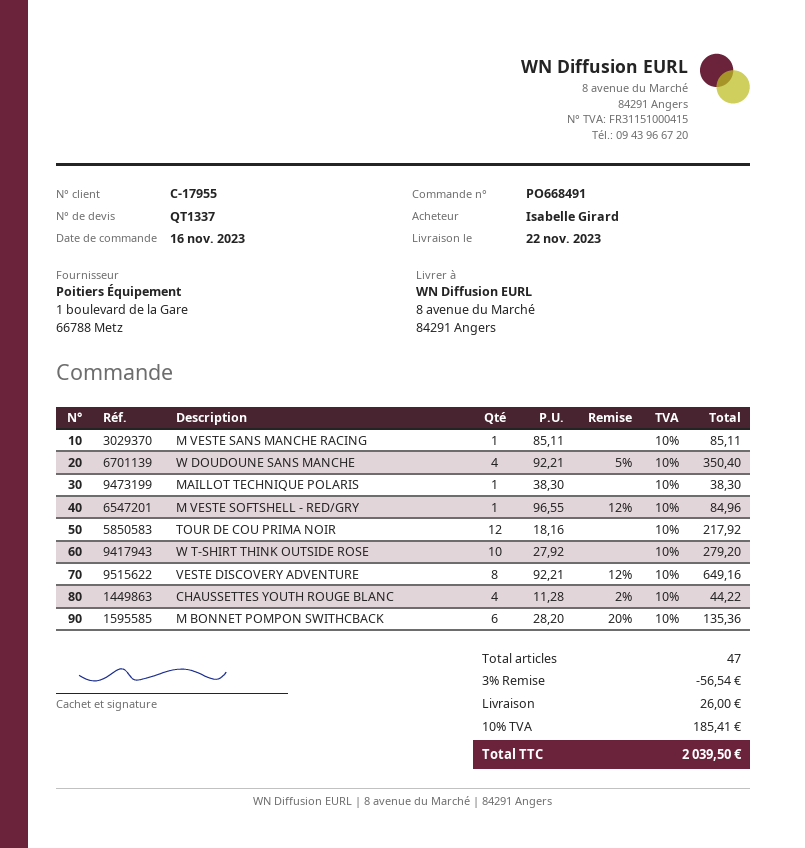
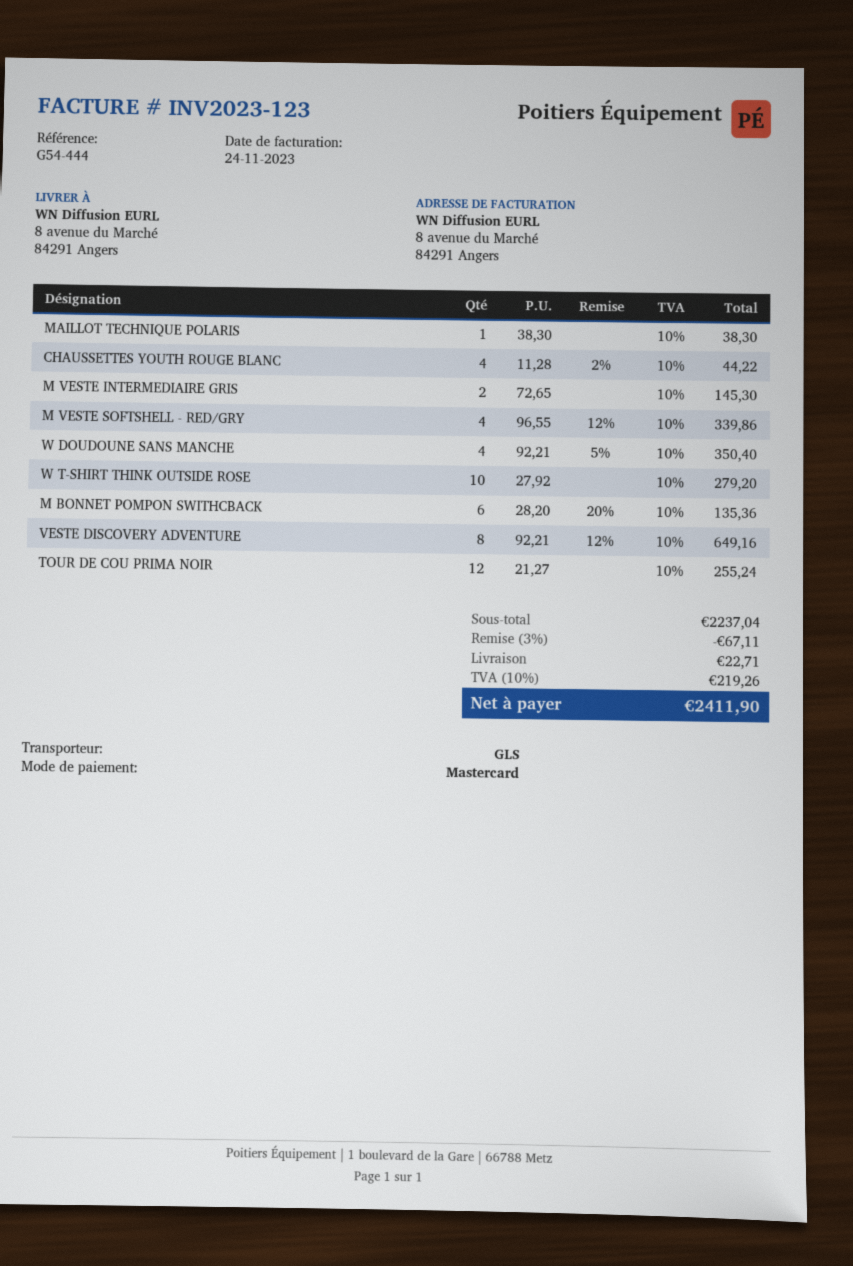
M VESTE SANS MANCHE RACING: 1 x 85.11 = 85.11 -> none
M VESTE SOFTSHELL - RED/GRY: 1 x 96.55 - 12% = 84.96 -> 4 x 96.55 - 12% = 339.86
TOUR DE COU PRIMA NOIR: 12 x 18.16 = 217.92 -> 12 x 21.27 = 255.24
M VESTE INTERMEDIAIRE GRIS: none -> 2 x 72.65 = 145.30
discount: 3% = 56.54 -> 3% = 67.11
shipping: 26.00 -> 22.71
tax: 10% = 185.41 -> 10% = 219.26
total: 2039.50 -> 2411.90

